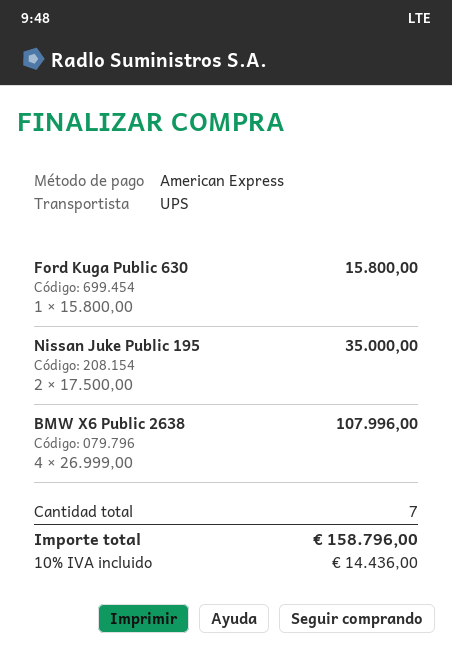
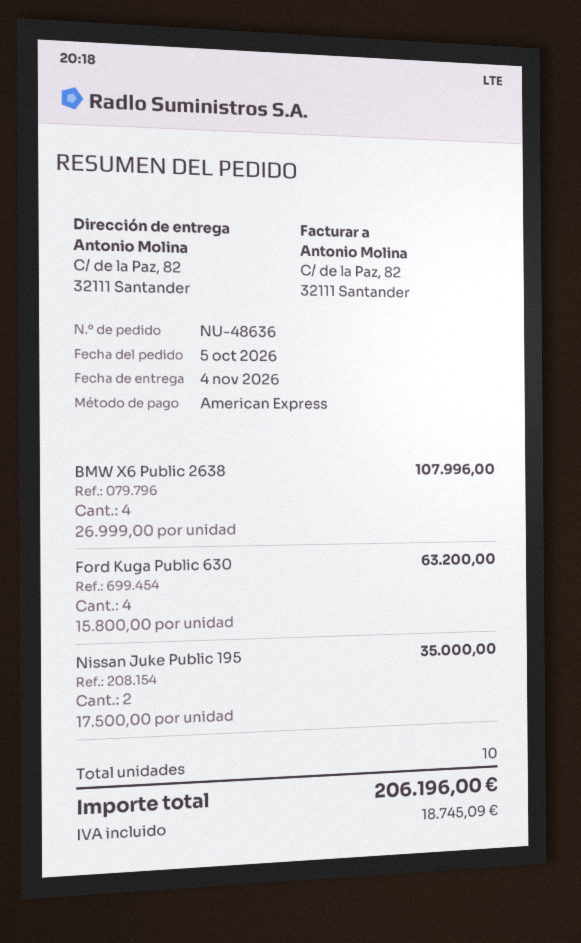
Ford Kuga Public 630: 1 x 15800.00 = 15800.00 -> 4 x 15800.00 = 63200.00
total quantity: 7 -> 10
tax: 14436.00 -> 18745.09
total: 158796.00 -> 206196.00

